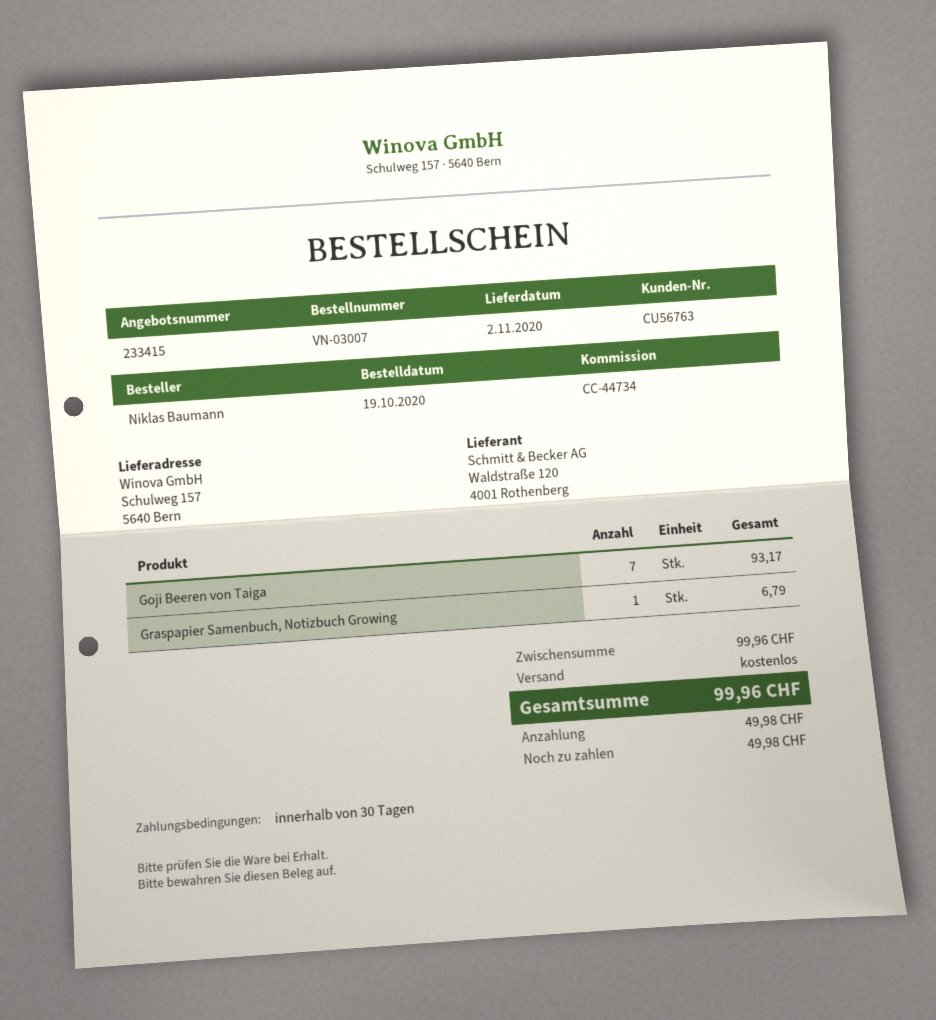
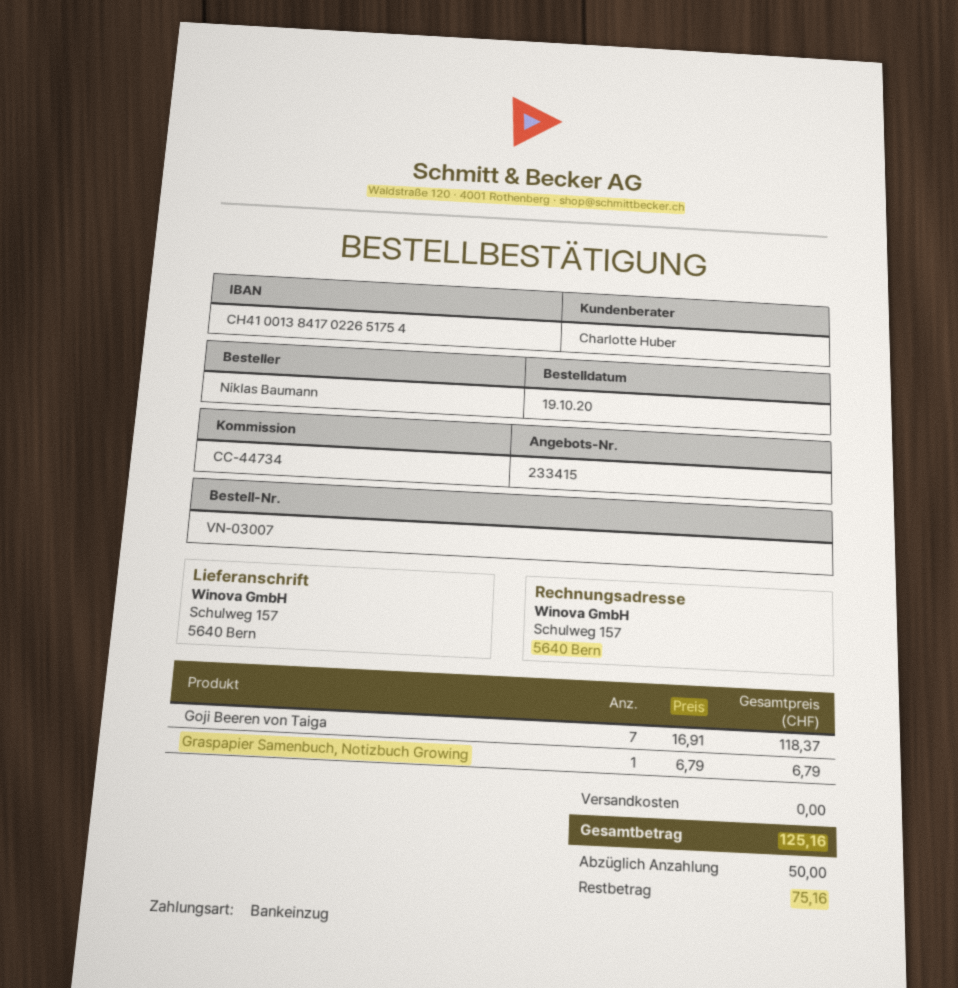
Goji Beeren von Taiga: 7 for 93.17 -> 7 for 118.37
total: 99.96 -> 125.16
deposit: 49.98 -> 50.00
balance: 49.98 -> 75.16

